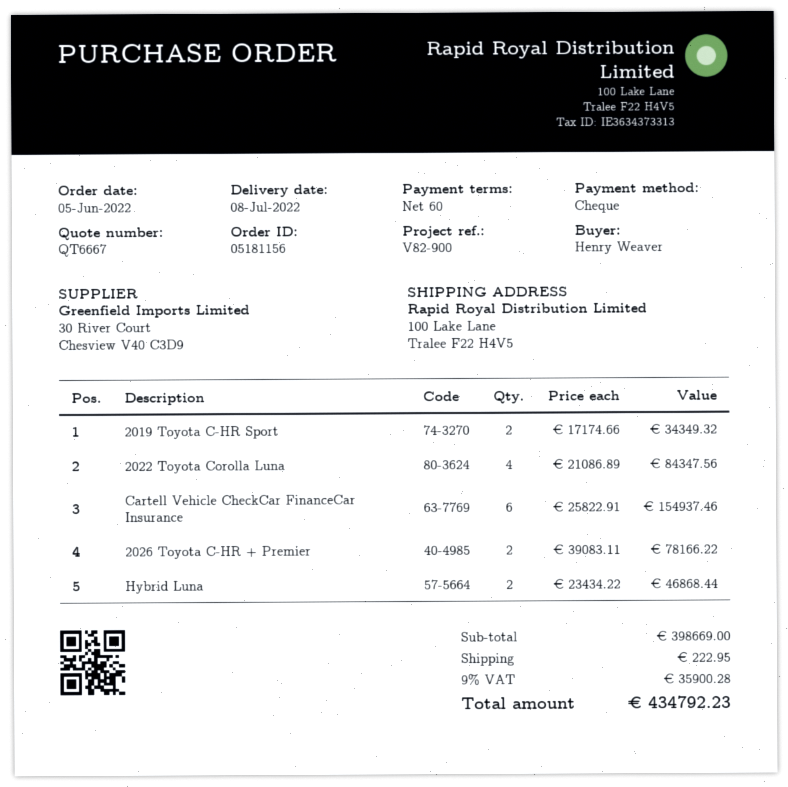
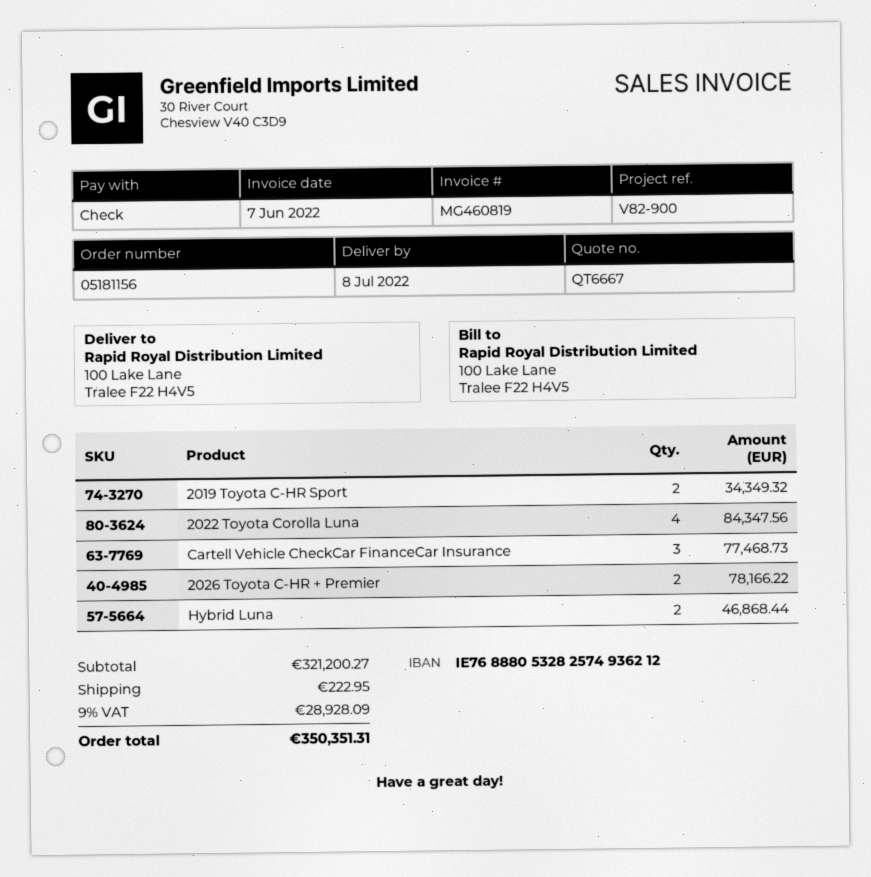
Cartell Vehicle CheckCar FinanceCar Insurance: 6 for 154937.46 -> 3 for 77468.73
subtotal: 398669.00 -> 321200.27
tax: 9% = 35900.28 -> 9% = 28928.09
total: 434792.23 -> 350351.31

